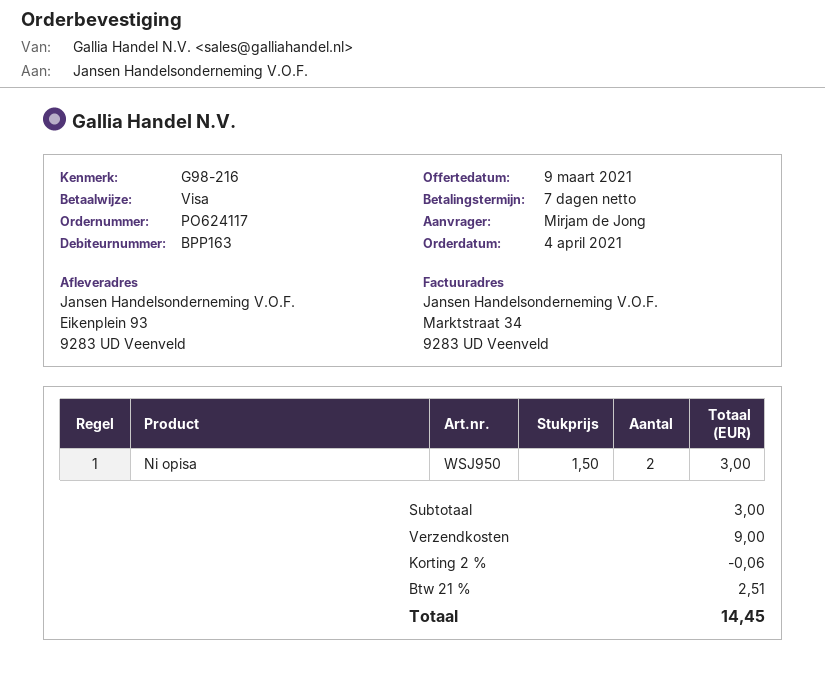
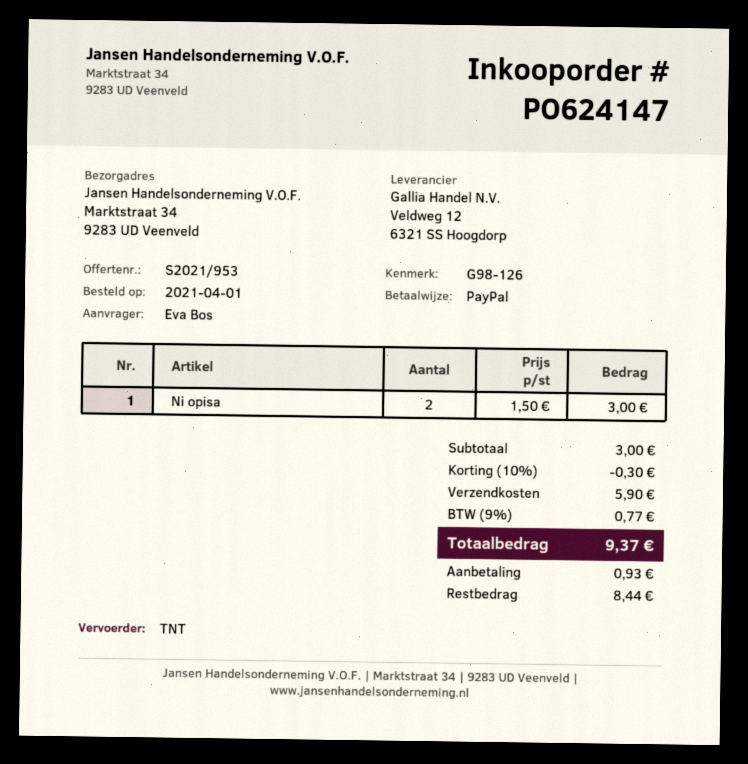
order number: PO624117 -> PO624147
order date: 2021-04-04 -> 2021-04-01
reference: G98-216 -> G98-126
ordered by: Mirjam de Jong -> Eva Bos
payment method: Visa -> PayPal
ship to: Eikenplein 93, 9283 UD Veenveld -> Marktstraat 34, 9283 UD Veenveld
discount: 2% = 0.06 -> 10% = 0.30
shipping: 9.00 -> 5.90
tax: 21% = 2.51 -> 9% = 0.77
total: 14.45 -> 9.37

